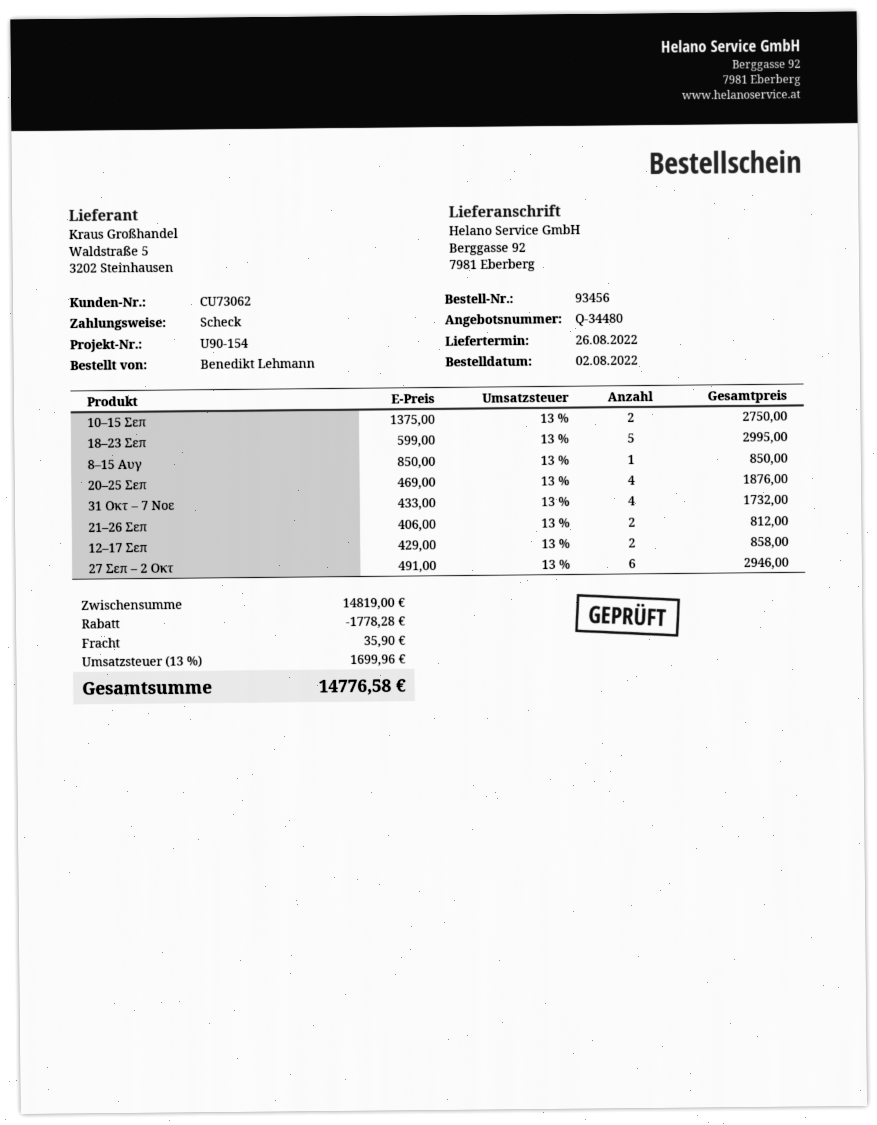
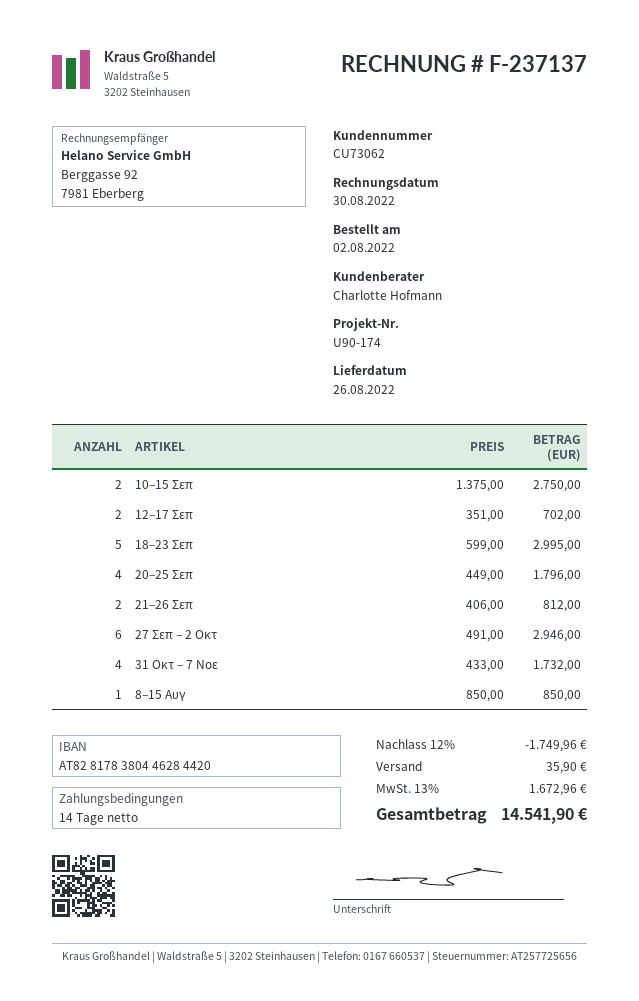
reference: U90-154 -> U90-174
20–25 Σεπ: 4 x 469.00 = 1876.00 -> 4 x 449.00 = 1796.00
12–17 Σεπ: 2 x 429.00 = 858.00 -> 2 x 351.00 = 702.00
discount: 1778.28 -> 1749.96
tax: 13% = 1699.96 -> 13% = 1672.96
total: 14776.58 -> 14541.90

